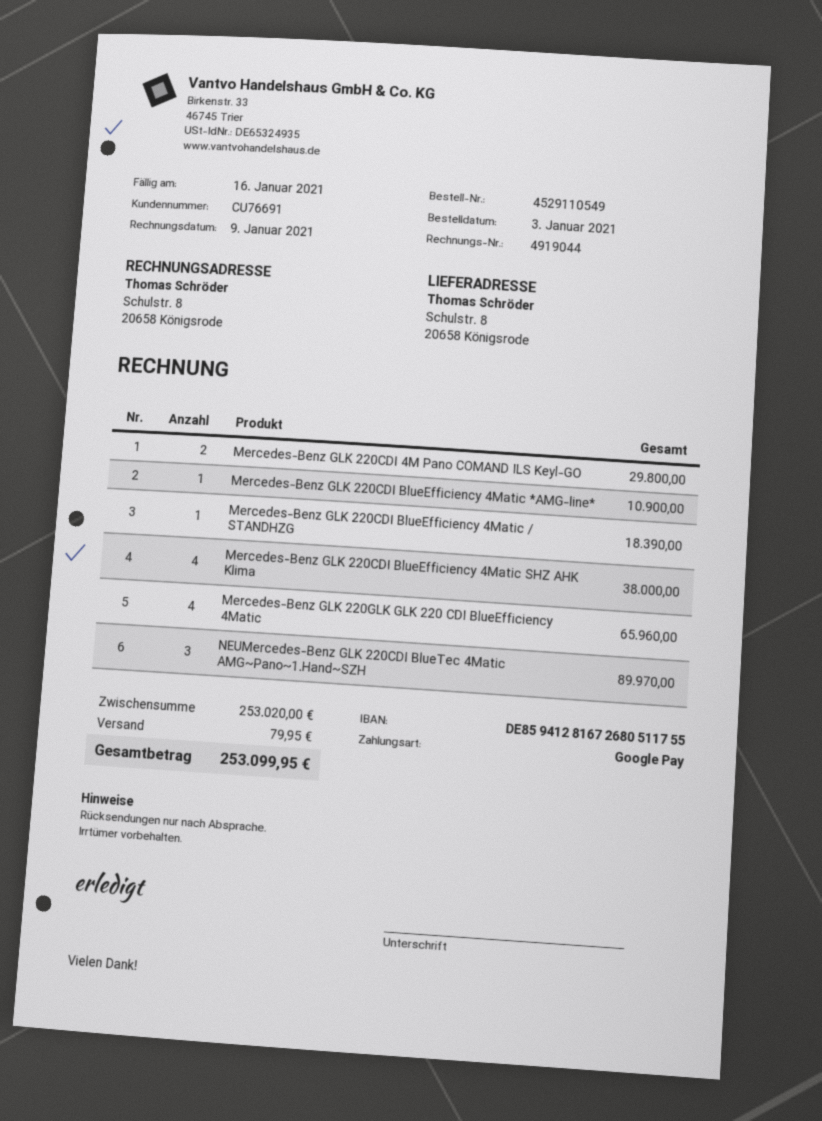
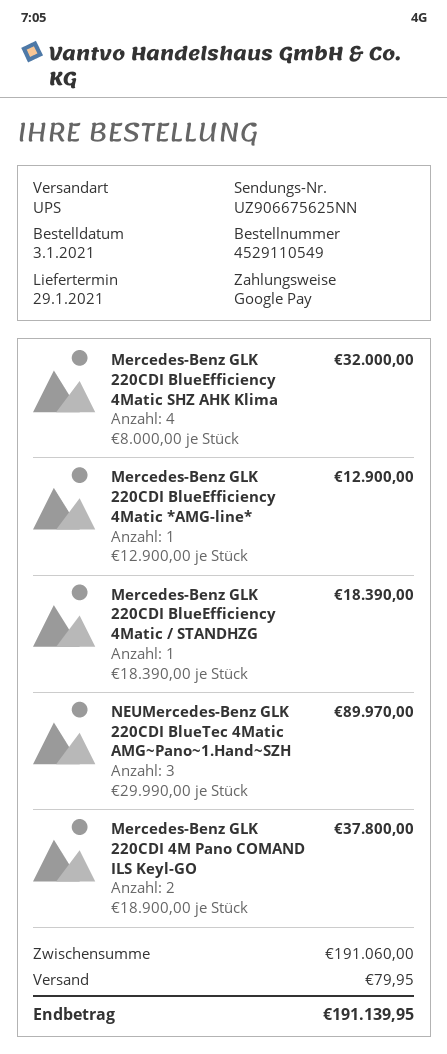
Mercedes-Benz GLK 220CDI 4M Pano COMAND ILS Keyl-GO: 2 for 29800.00 -> 2 for 37800.00
Mercedes-Benz GLK 220CDI BlueEfficiency 4Matic *AMG-line*: 1 for 10900.00 -> 1 for 12900.00
Mercedes-Benz GLK 220CDI BlueEfficiency 4Matic SHZ AHK Klima: 4 for 38000.00 -> 4 for 32000.00
Mercedes-Benz GLK 220GLK GLK 220 CDI BlueEfficiency 4Matic: 4 for 65960.00 -> none
subtotal: 253020.00 -> 191060.00
total: 253099.95 -> 191139.95

